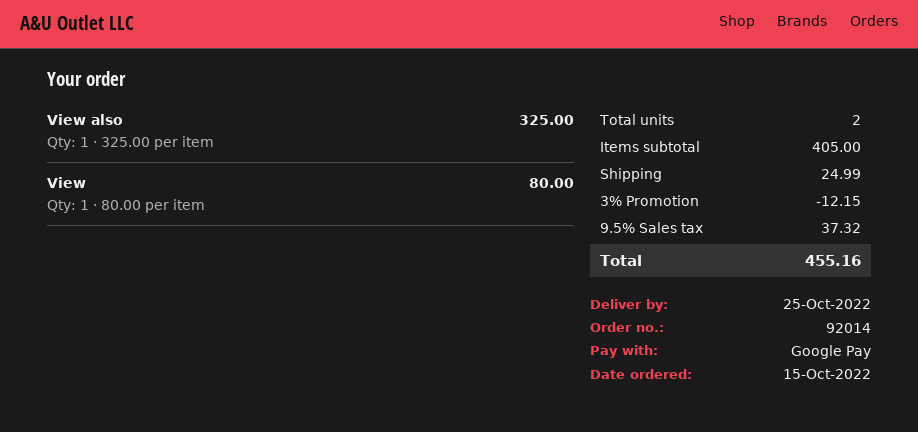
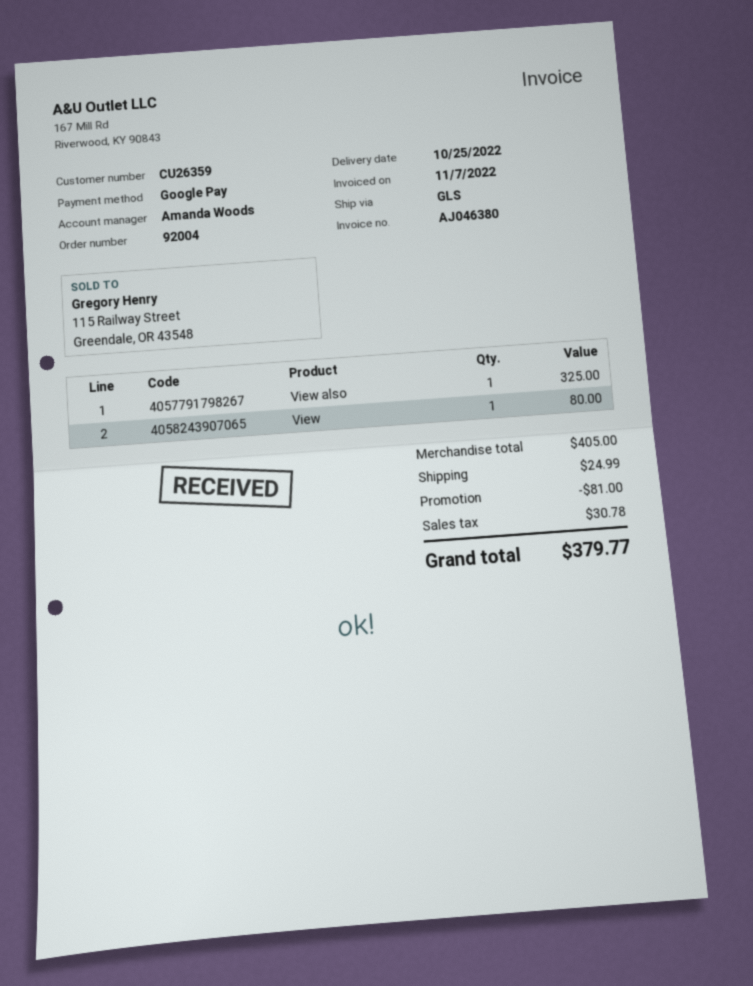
order number: 92014 -> 92004
discount: 12.15 -> 81.00
tax: 37.32 -> 30.78
total: 455.16 -> 379.77

